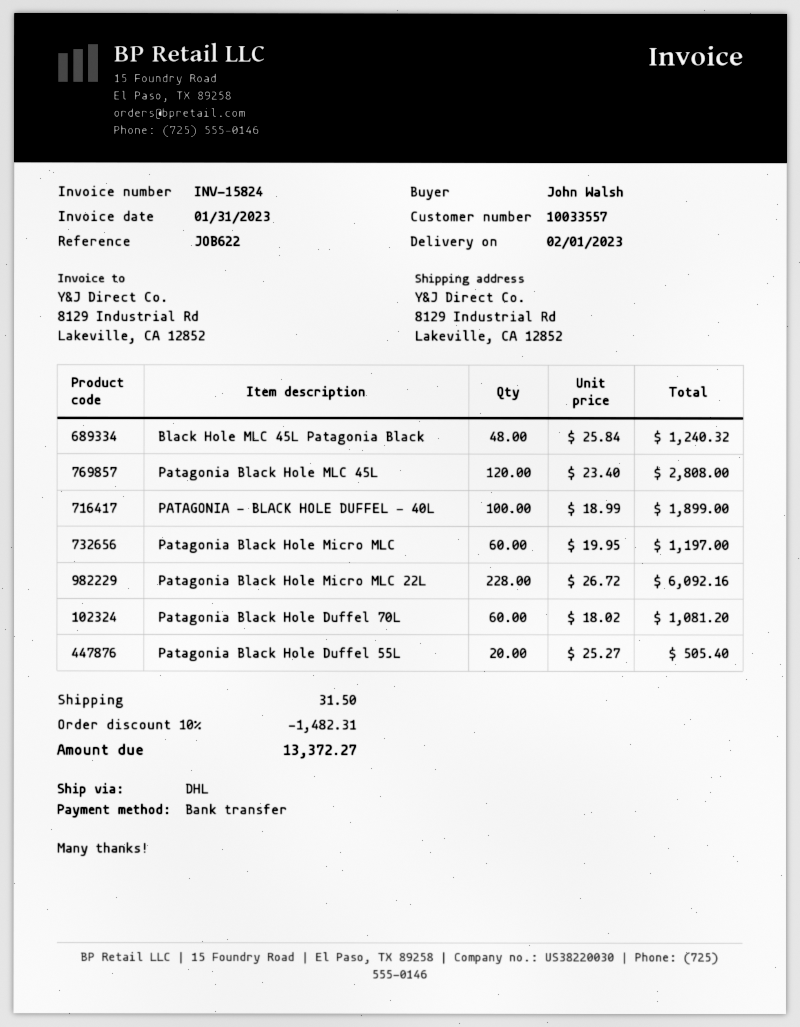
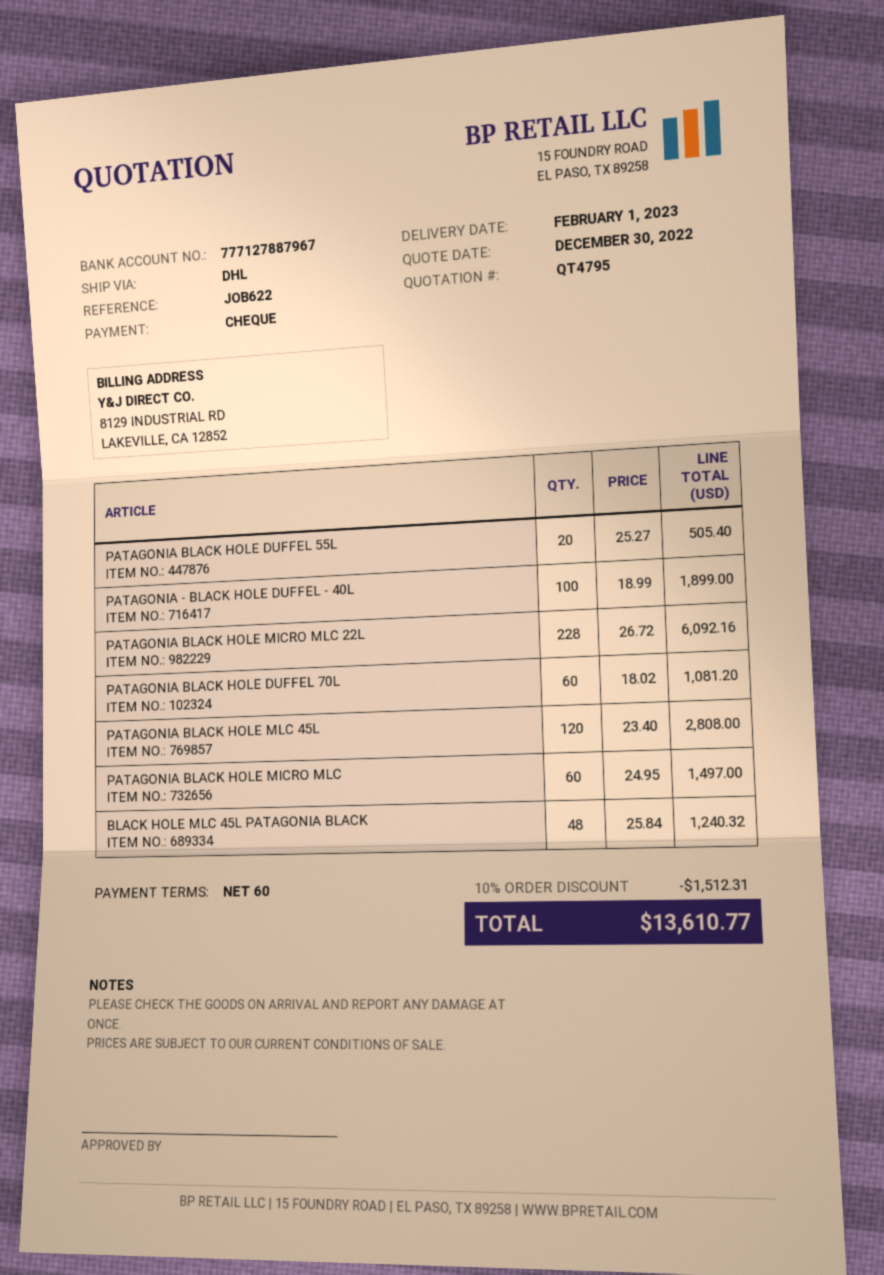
payment method: bank transfer -> cheque
Patagonia Black Hole Micro MLC: 60 x 19.95 = 1197.00 -> 60 x 24.95 = 1497.00
discount: 10% = 1482.31 -> 10% = 1512.31
shipping: 31.50 -> none
total: 13372.27 -> 13610.77

